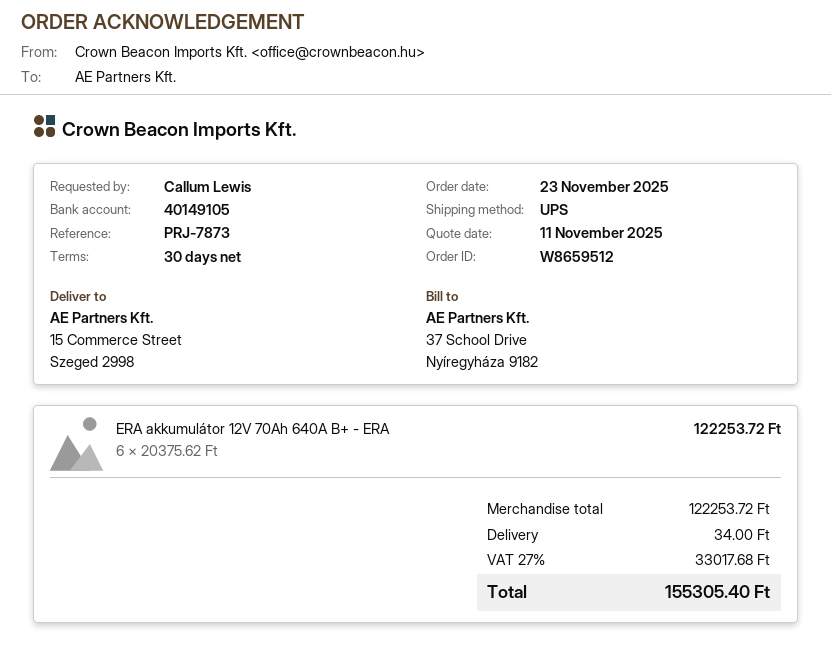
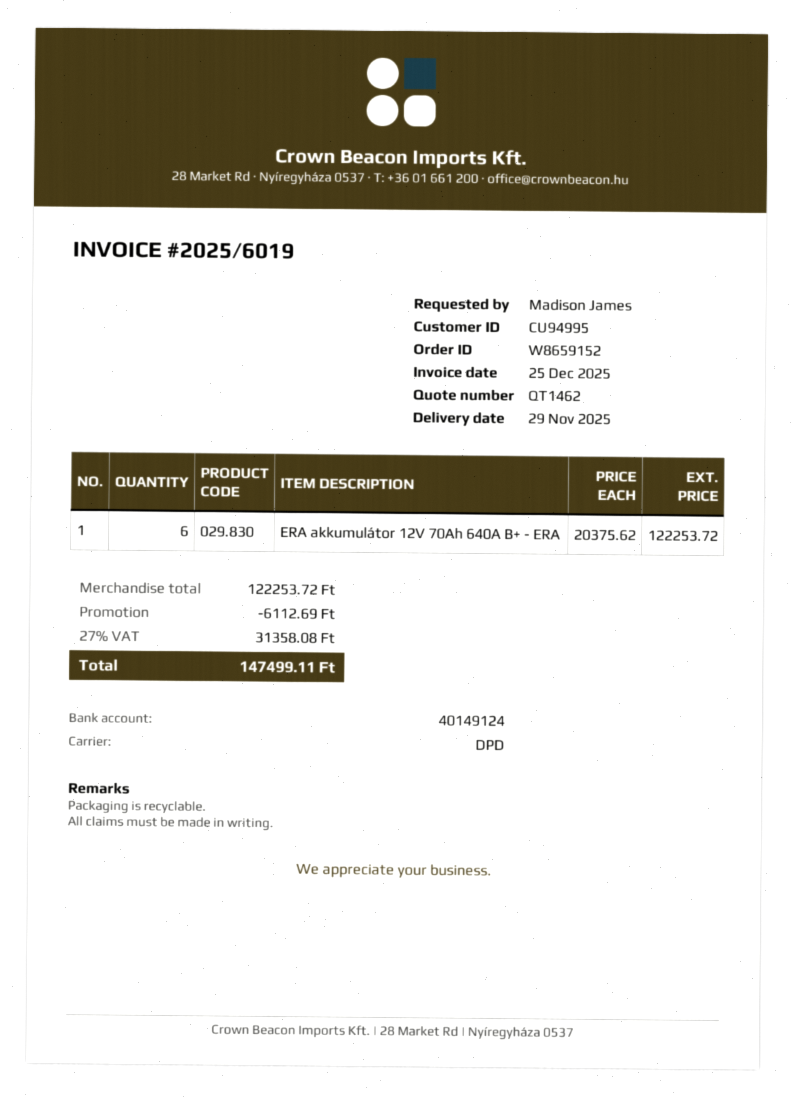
order number: W8659512 -> W8659152
ordered by: Callum Lewis -> Madison James
bank account: 40149105 -> 40149124
shipping method: UPS -> DPD
discount: none -> 6112.69
shipping: 34.00 -> none
tax: 27% = 33017.68 -> 27% = 31358.08
total: 155305.40 -> 147499.11

